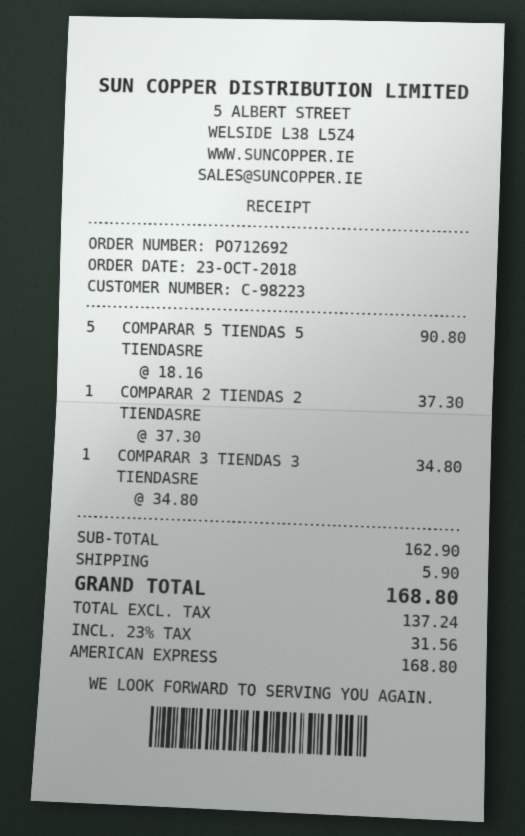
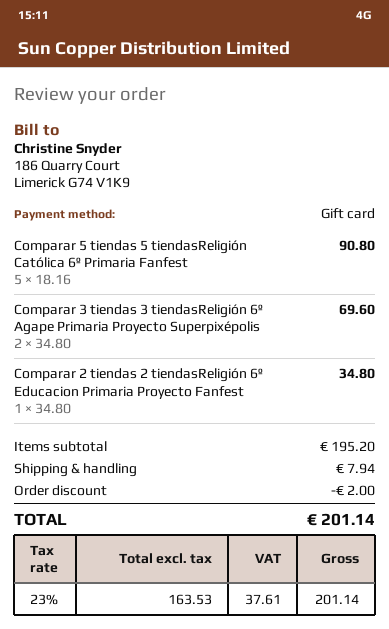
payment method: American Express -> gift card
COMPARAR 2 TIENDAS 2 TIENDASRE: 1 x 37.30 = 37.30 -> 1 x 34.80 = 34.80
COMPARAR 3 TIENDAS 3 TIENDASRE: 1 x 34.80 = 34.80 -> 2 x 34.80 = 69.60
subtotal: 162.90 -> 195.20
discount: none -> 2.00
shipping: 5.90 -> 7.94
net: 137.24 -> 163.53
tax: 23% = 31.56 -> 23% = 37.61
total: 168.80 -> 201.14

